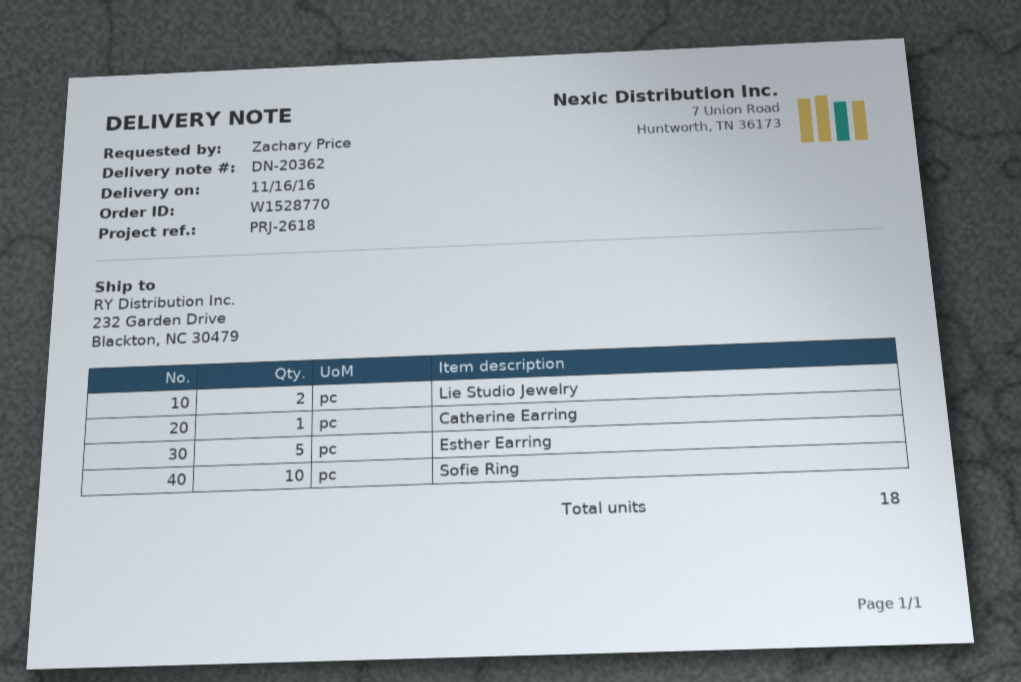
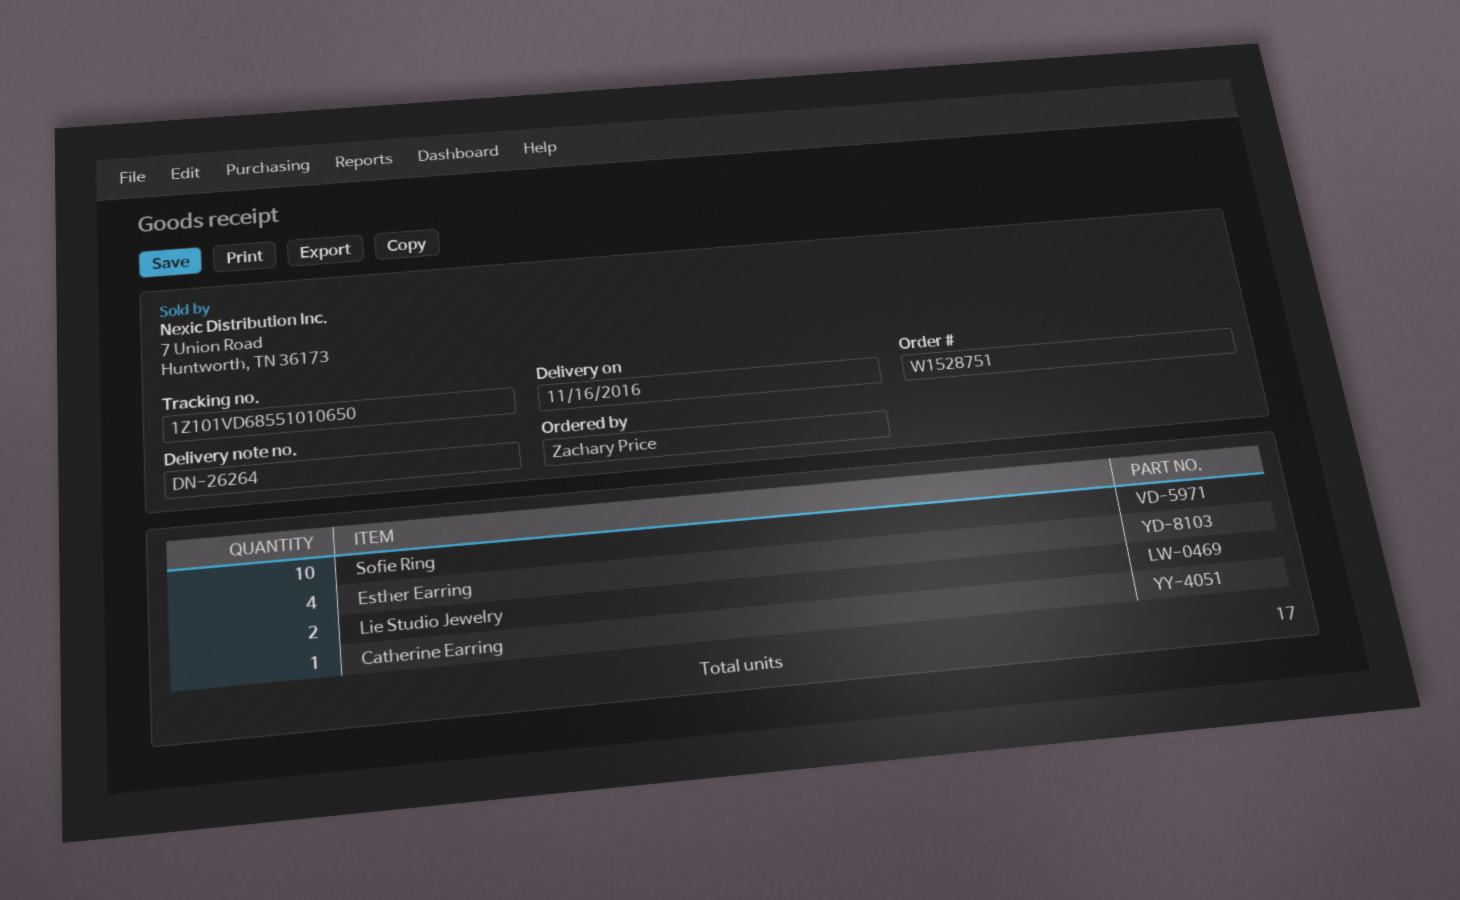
order number: W1528770 -> W1528751
delivery note number: DN-20362 -> DN-26264
Esther Earring: 5 -> 4
total quantity: 18 -> 17

